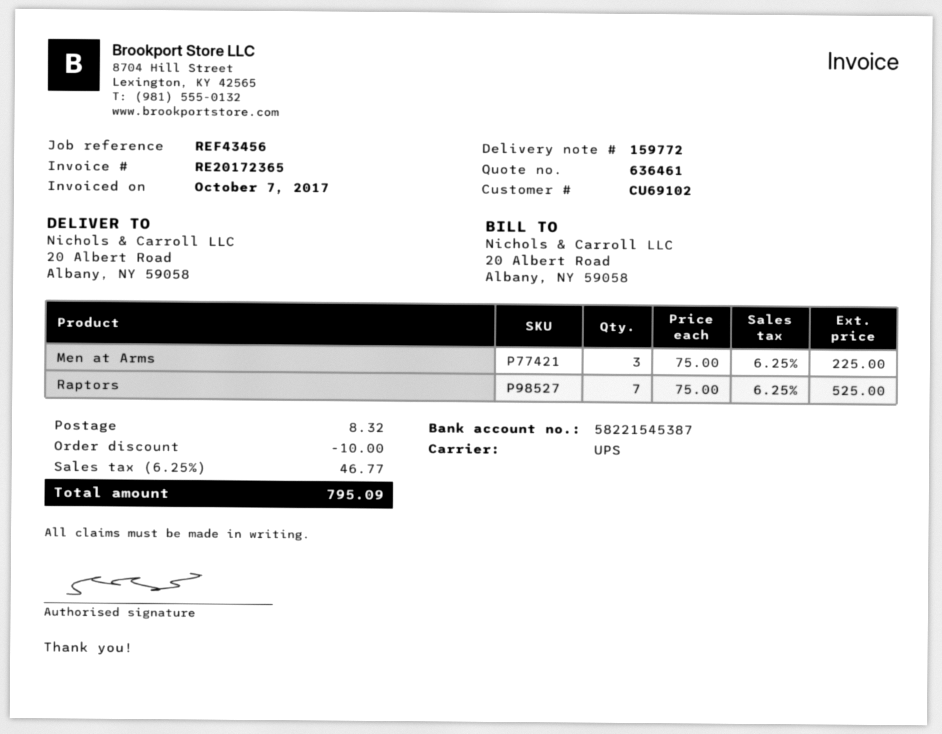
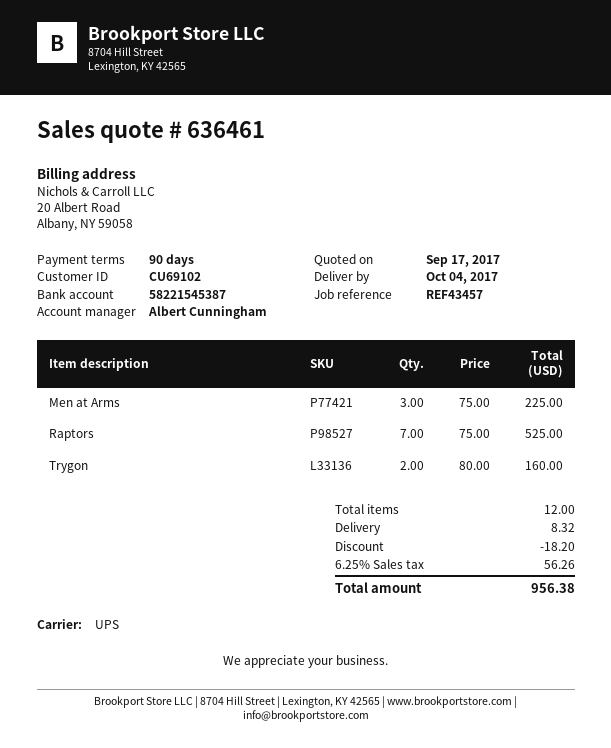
reference: REF43456 -> REF43457
Trygon: none -> 2 x 80.00 = 160.00
discount: 10.00 -> 18.20
tax: 6.25% = 46.77 -> 6.25% = 56.26
total: 795.09 -> 956.38

